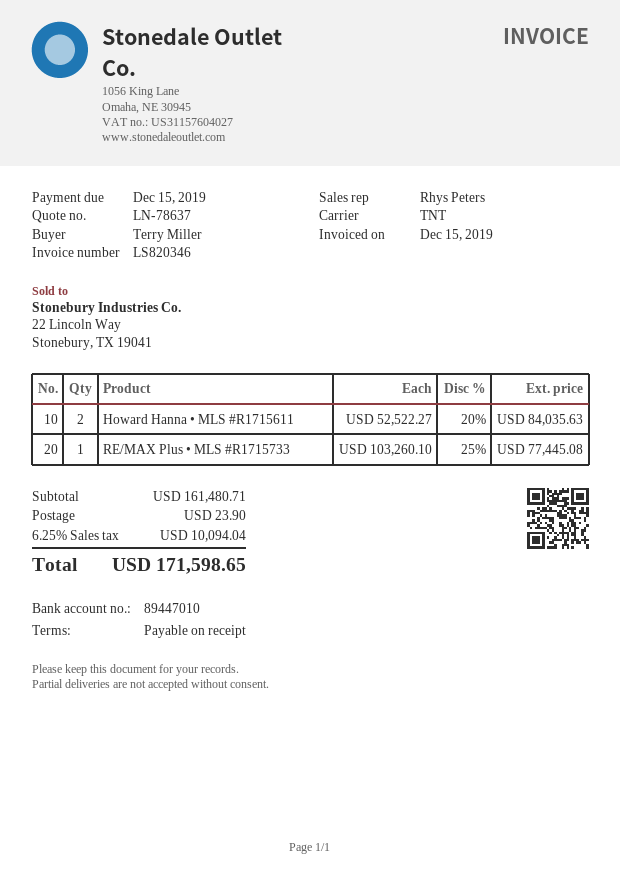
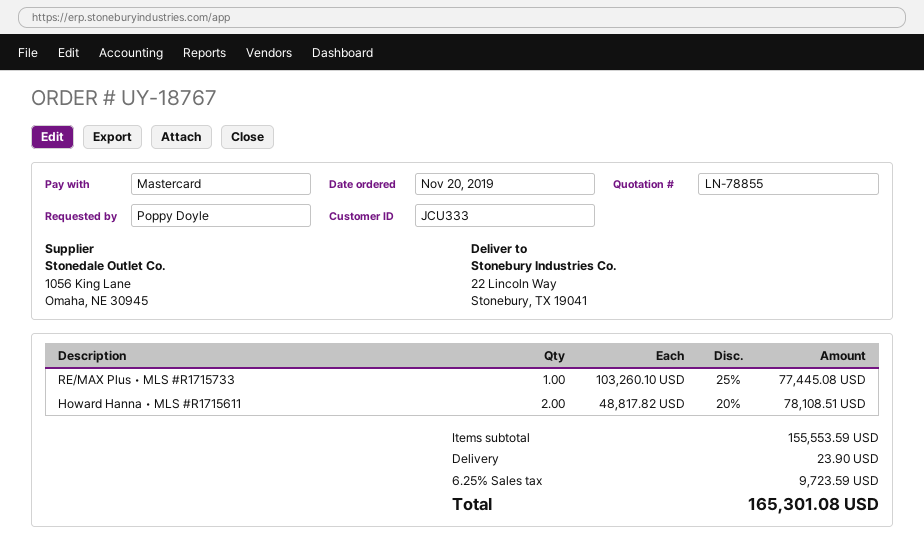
quote number: LN-78637 -> LN-78855
ordered by: Terry Miller -> Poppy Doyle
Howard Hanna • MLS #R1715611: 2 x 52522.27 - 20% = 84035.63 -> 2 x 48817.82 - 20% = 78108.51
subtotal: 161480.71 -> 155553.59
tax: 6.25% = 10094.04 -> 6.25% = 9723.59
total: 171598.65 -> 165301.08

